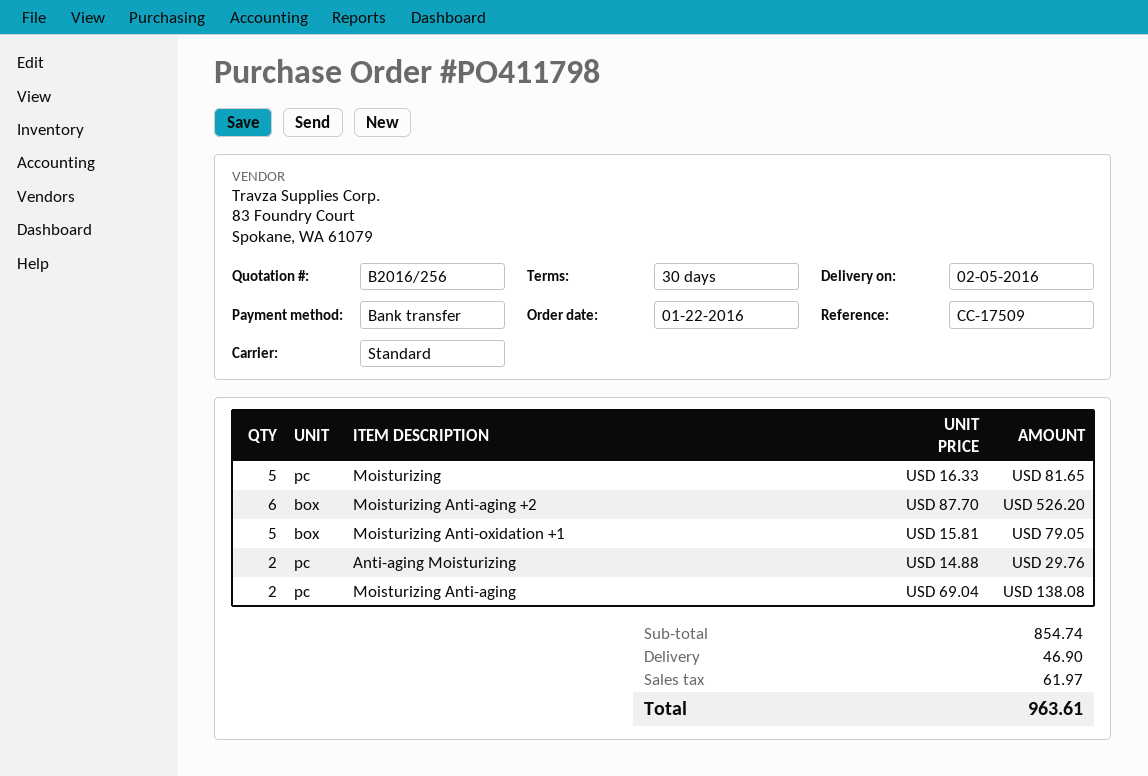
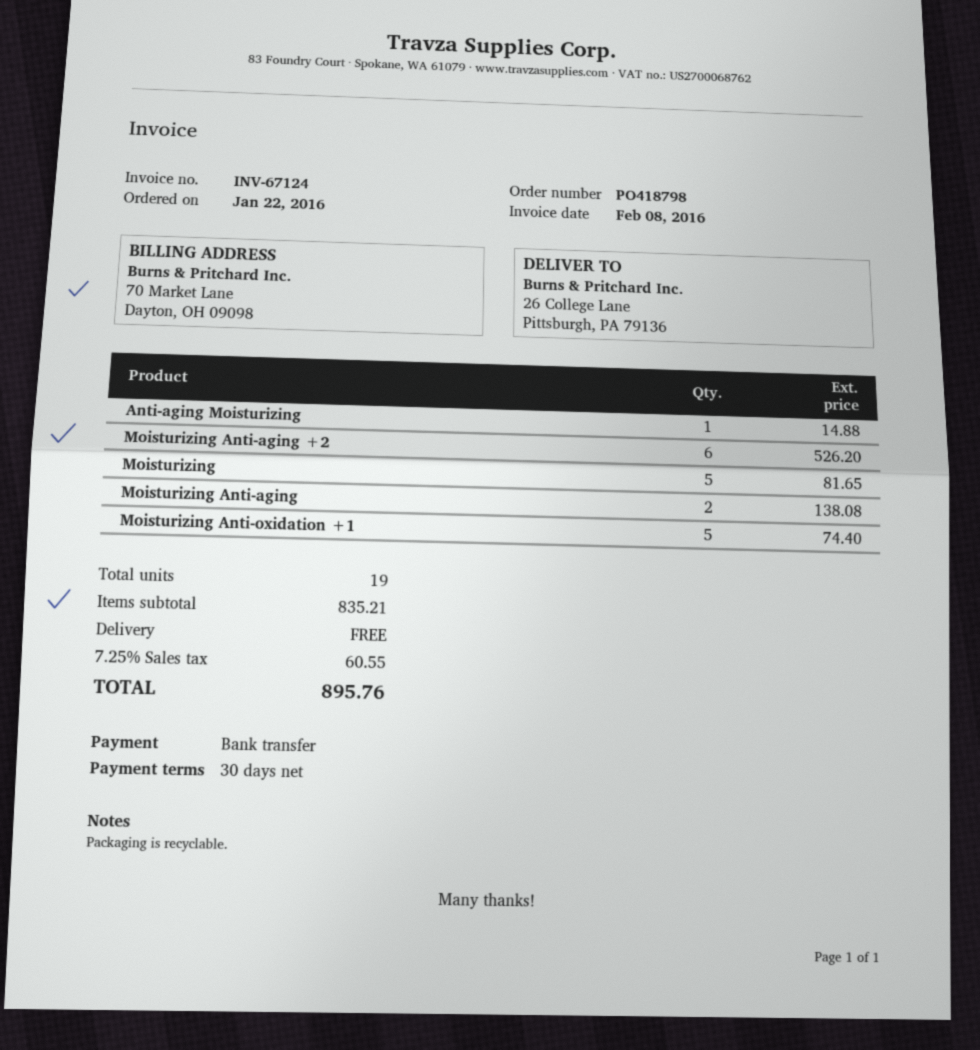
order number: PO411798 -> PO418798
Moisturizing Anti-oxidation +1: 5 for 79.05 -> 5 for 74.40
Anti-aging Moisturizing: 2 for 29.76 -> 1 for 14.88
subtotal: 854.74 -> 835.21
shipping: 46.90 -> 0.00
tax: 61.97 -> 60.55
total: 963.61 -> 895.76

